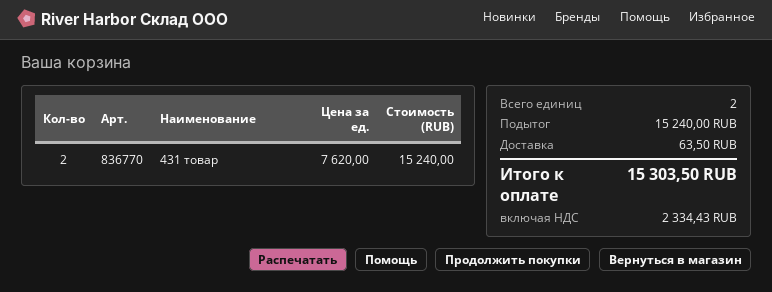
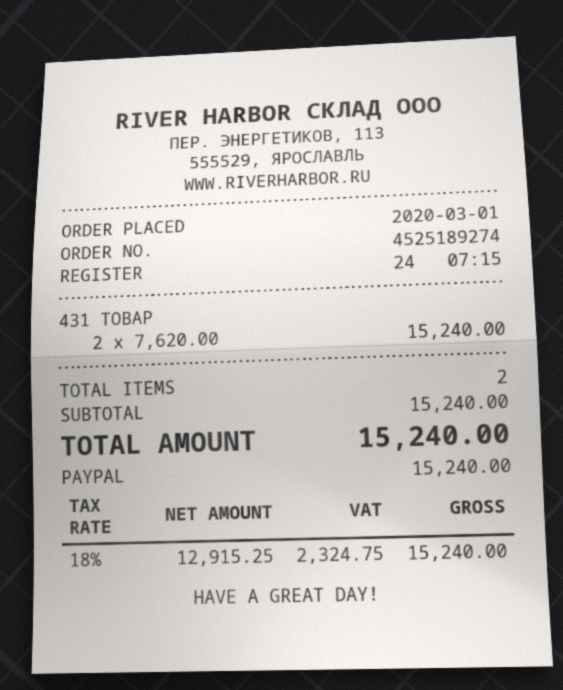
shipping: 63.50 -> none
tax: 2334.43 -> 2324.75
total: 15303.50 -> 15240.00

